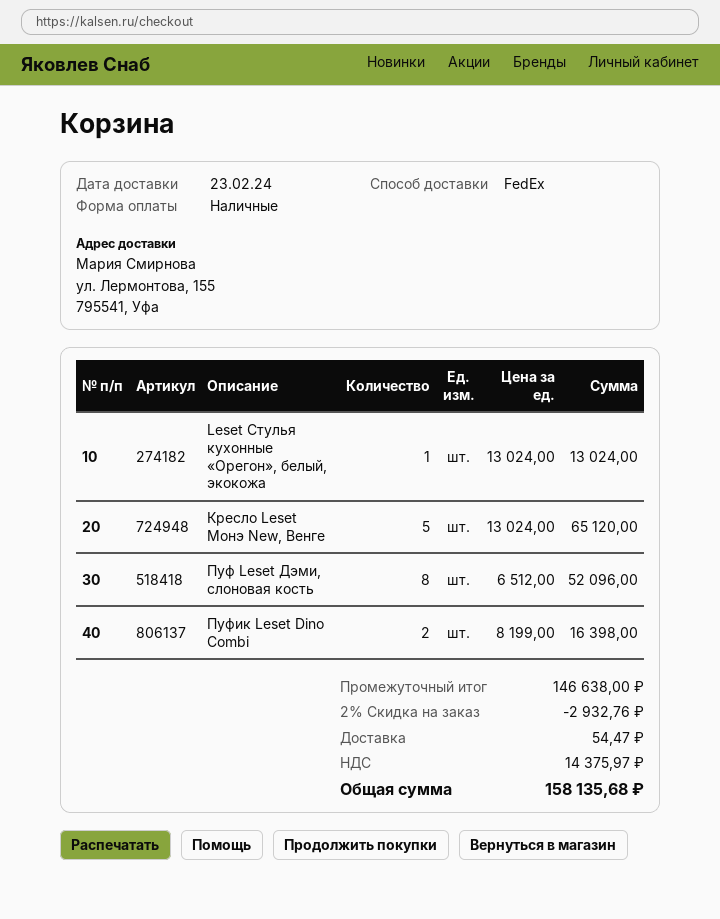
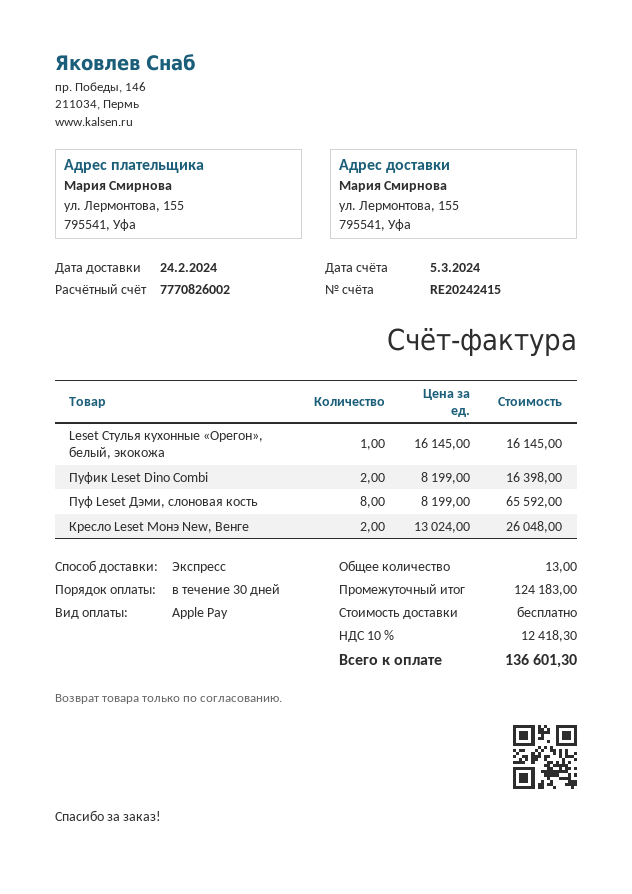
delivery date: 2024-02-23 -> 2024-02-24
payment method: cash -> Apple Pay
shipping method: FedEx -> express
Leset Стулья кухонные «Орегон», белый, экокожа: 1 x 13024.00 = 13024.00 -> 1 x 16145.00 = 16145.00
Кресло Leset Монэ New, Венге: 5 x 13024.00 = 65120.00 -> 2 x 13024.00 = 26048.00
Пуф Leset Дэми, слоновая кость: 8 x 6512.00 = 52096.00 -> 8 x 8199.00 = 65592.00
subtotal: 146638.00 -> 124183.00
discount: 2% = 2932.76 -> none
shipping: 54.47 -> 0.00
tax: 14375.97 -> 12418.30
total: 158135.68 -> 136601.30

